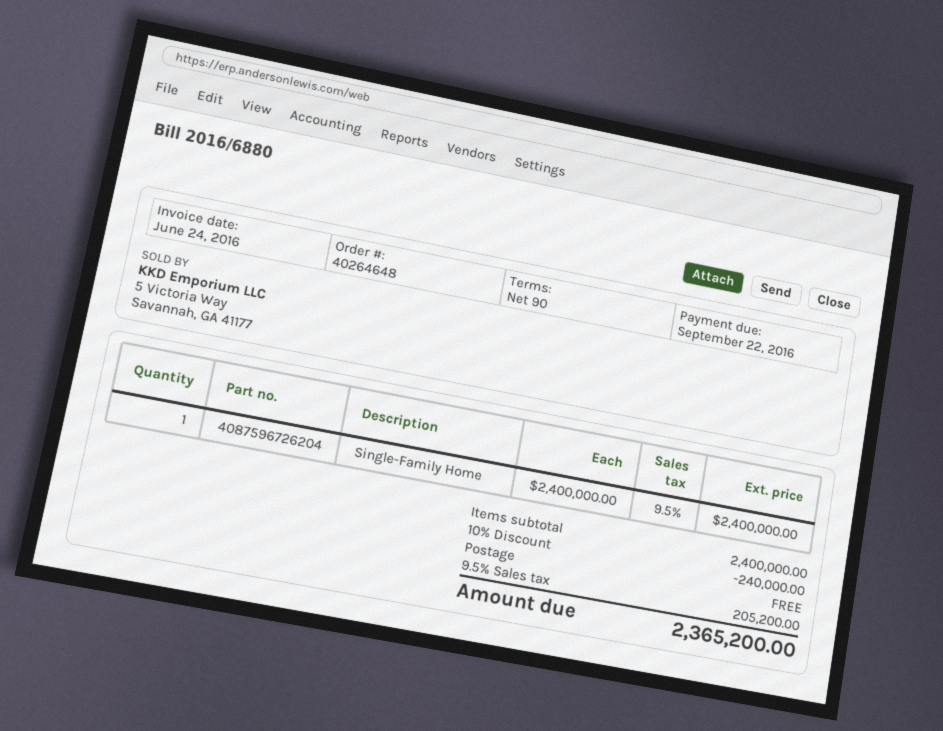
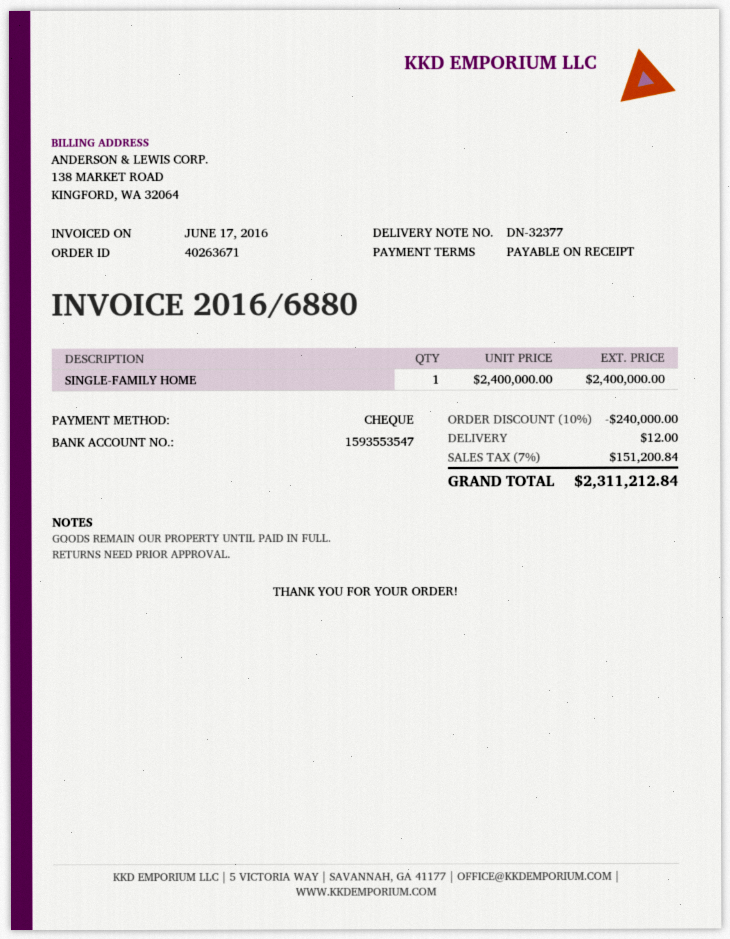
order number: 40264648 -> 40263671
invoice date: 2016-06-24 -> 2016-06-17
payment terms: 90 days -> on receipt
shipping: 0.00 -> 12.00
tax: 9.5% = 205200.00 -> 7% = 151200.84
total: 2365200.00 -> 2311212.84

